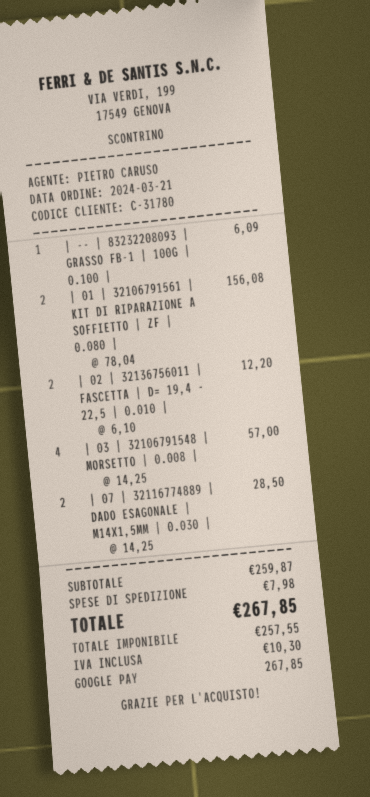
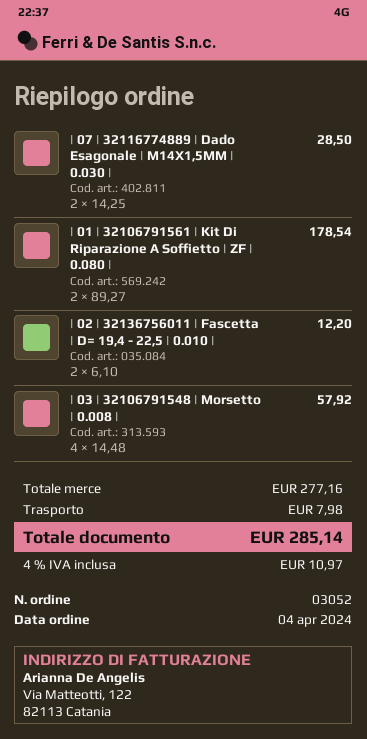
order date: 2024-03-21 -> 2024-04-04
| -- | 83232208093 | GRASSO FB-1 | 100G | 0.100 |: 1 x 6.09 = 6.09 -> none
| 01 | 32106791561 | KIT DI RIPARAZIONE A SOFFIETTO | ZF | 0.080 |: 2 x 78.04 = 156.08 -> 2 x 89.27 = 178.54
| 03 | 32106791548 | MORSETTO | 0.008 |: 4 x 14.25 = 57.00 -> 4 x 14.48 = 57.92
subtotal: 259.87 -> 277.16
tax: 10.30 -> 10.97
total: 267.85 -> 285.14

